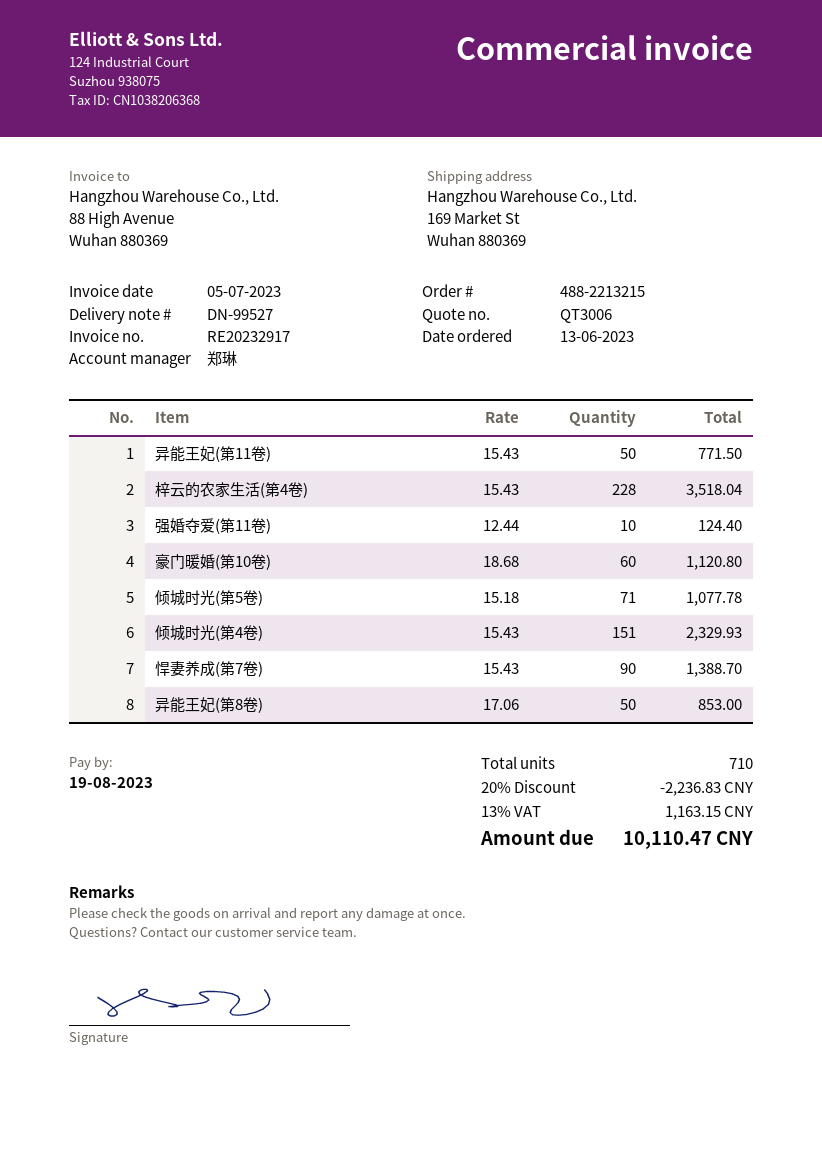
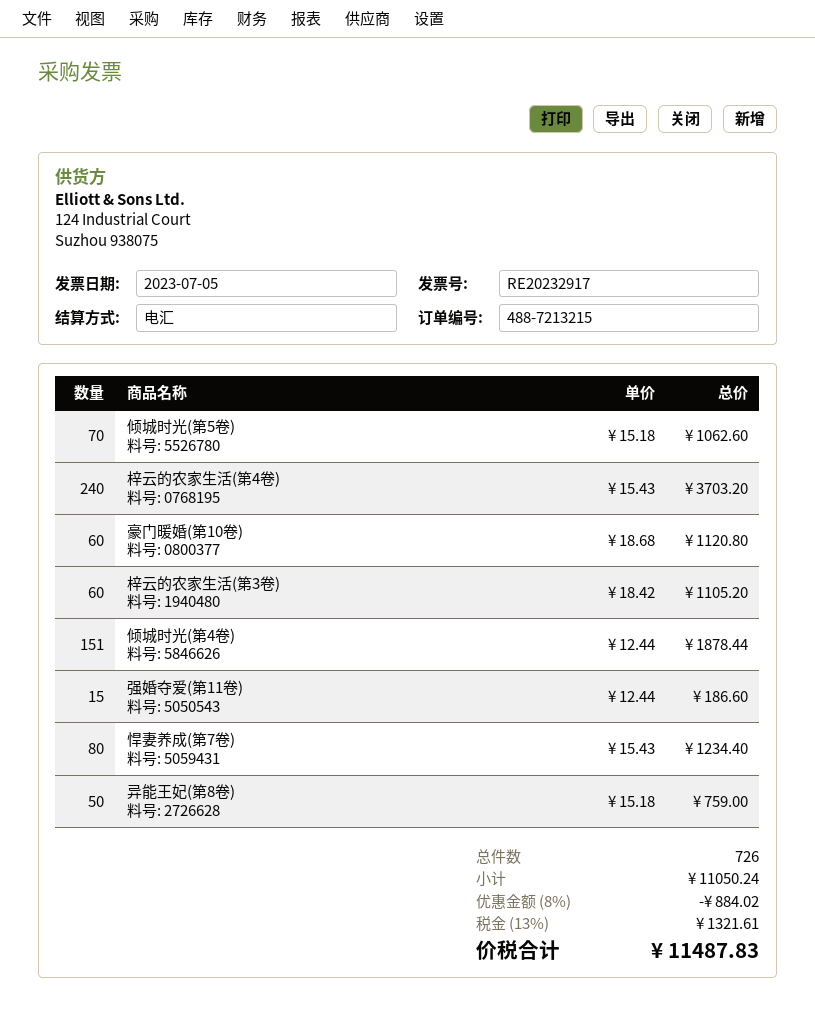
order number: 488-2213215 -> 488-7213215
异能王妃(第11卷): 50 x 15.43 = 771.50 -> none
梓云的农家生活(第4卷): 228 x 15.43 = 3518.04 -> 240 x 15.43 = 3703.20
强婚夺爱(第11卷): 10 x 12.44 = 124.40 -> 15 x 12.44 = 186.60
倾城时光(第5卷): 71 x 15.18 = 1077.78 -> 70 x 15.18 = 1062.60
倾城时光(第4卷): 151 x 15.43 = 2329.93 -> 151 x 12.44 = 1878.44
悍妻养成(第7卷): 90 x 15.43 = 1388.70 -> 80 x 15.43 = 1234.40
异能王妃(第8卷): 50 x 17.06 = 853.00 -> 50 x 15.18 = 759.00
梓云的农家生活(第3卷): none -> 60 x 18.42 = 1105.20
total quantity: 710 -> 726
discount: 20% = 2236.83 -> 8% = 884.02
tax: 13% = 1163.15 -> 13% = 1321.61
total: 10110.47 -> 11487.83

